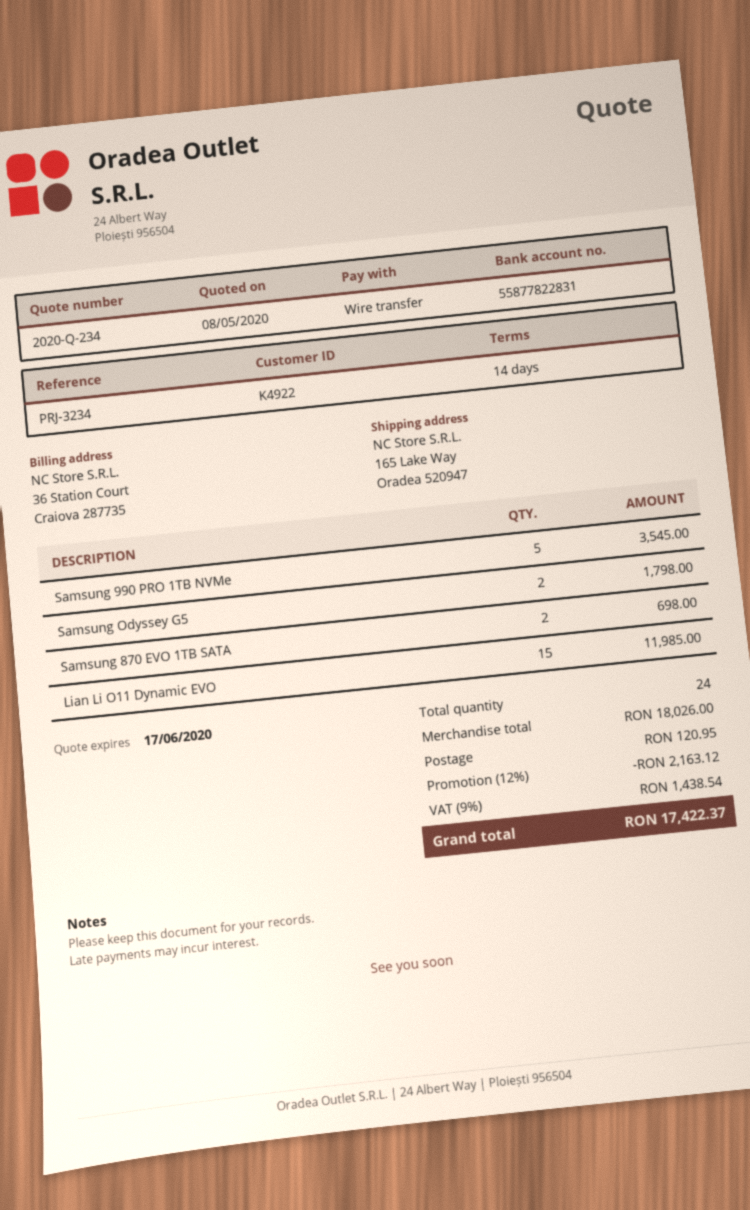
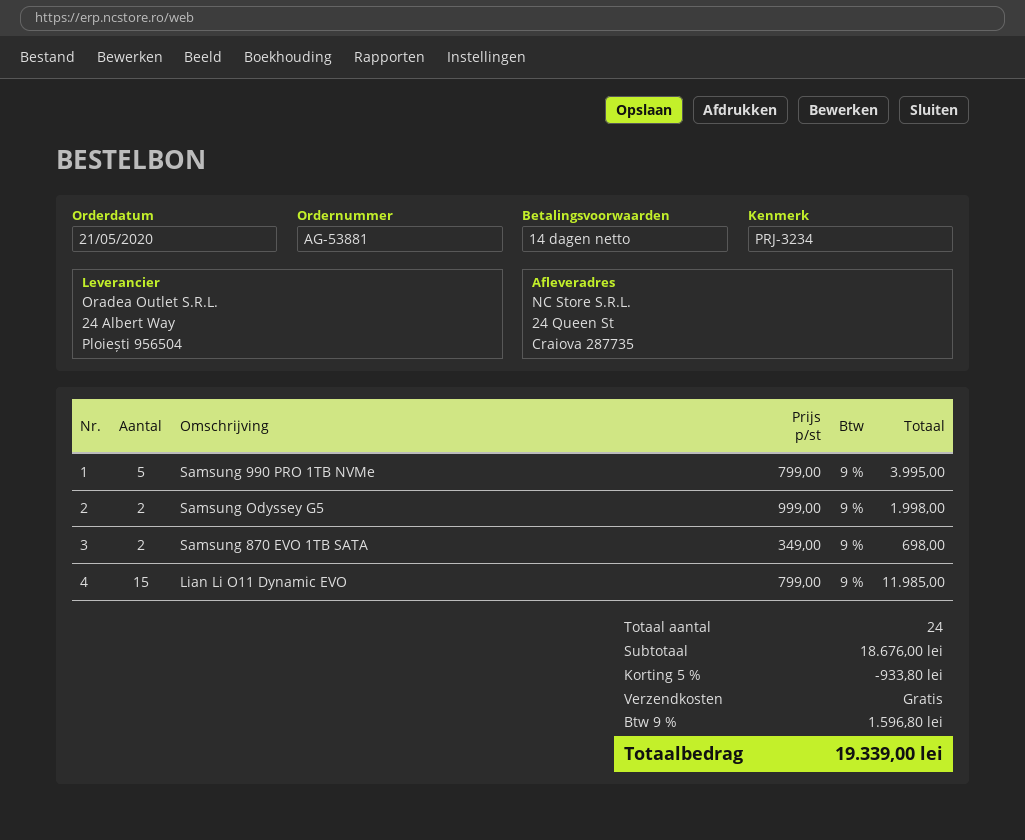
ship to: 165 Lake Way, Oradea 520947 -> 24 Queen St, Craiova 287735
Samsung 990 PRO 1TB NVMe: 5 for 3545.00 -> 5 for 3995.00
Samsung Odyssey G5: 2 for 1798.00 -> 2 for 1998.00
subtotal: 18026.00 -> 18676.00
discount: 12% = 2163.12 -> 5% = 933.80
shipping: 120.95 -> 0.00
tax: 9% = 1438.54 -> 9% = 1596.80
total: 17422.37 -> 19339.00

